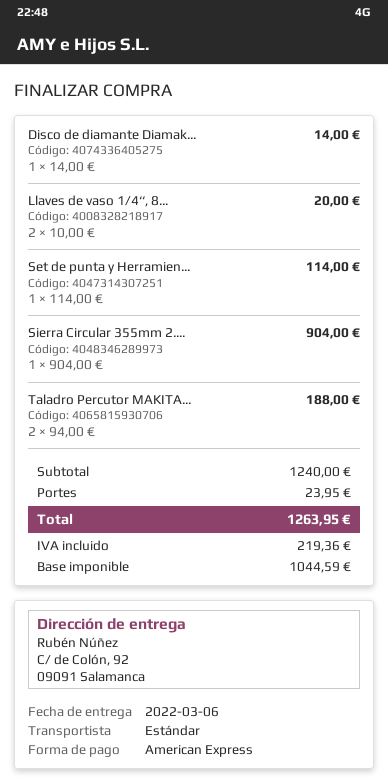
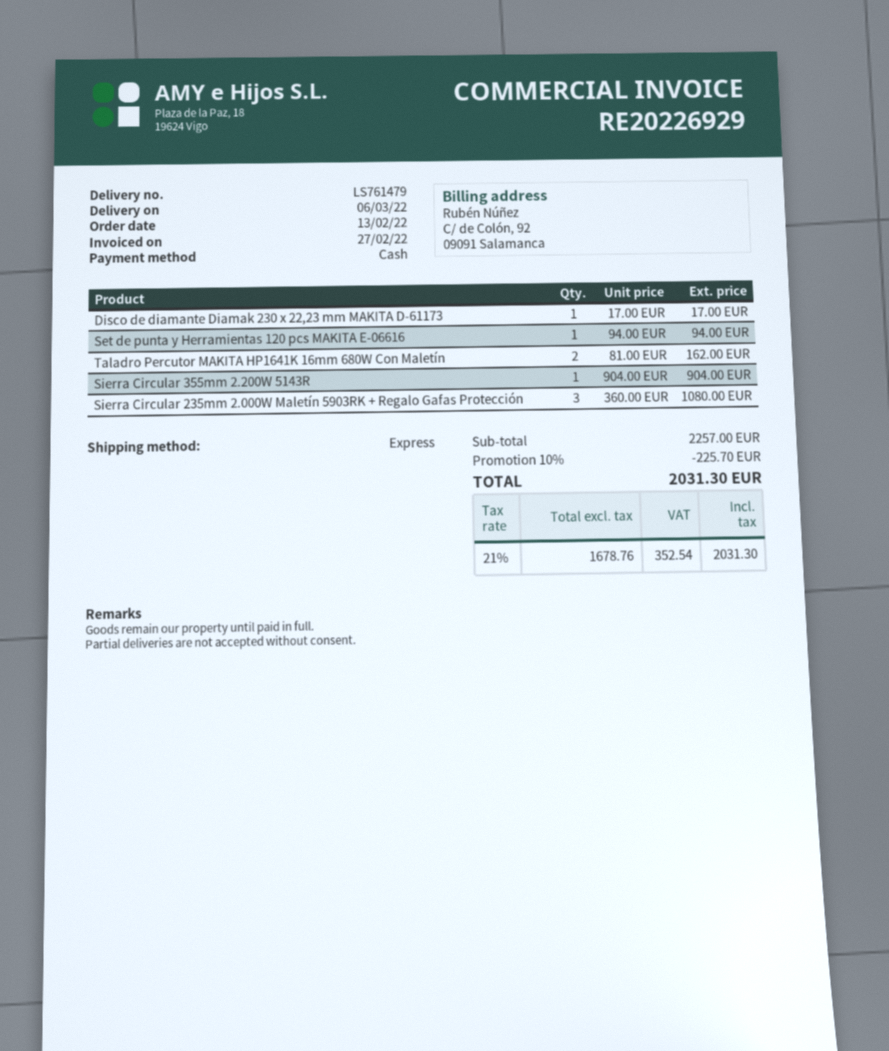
payment method: American Express -> cash
shipping method: standard -> express
Disco de diamante Diamak...: 1 x 14.00 = 14.00 -> 1 x 17.00 = 17.00
Llaves de vaso 1/4‘‘, 8...: 2 x 10.00 = 20.00 -> none
Set de punta y Herramien...: 1 x 114.00 = 114.00 -> 1 x 94.00 = 94.00
Taladro Percutor MAKITA...: 2 x 94.00 = 188.00 -> 2 x 81.00 = 162.00
Sierra Circular 235mm 2.000W Maletín 5903RK + Regalo Gafas Protección: none -> 3 x 360.00 = 1080.00
subtotal: 1240.00 -> 2257.00
discount: none -> 10% = 225.70
shipping: 23.95 -> none
net: 1044.59 -> 1678.76
tax: 219.36 -> 352.54
total: 1263.95 -> 2031.30

